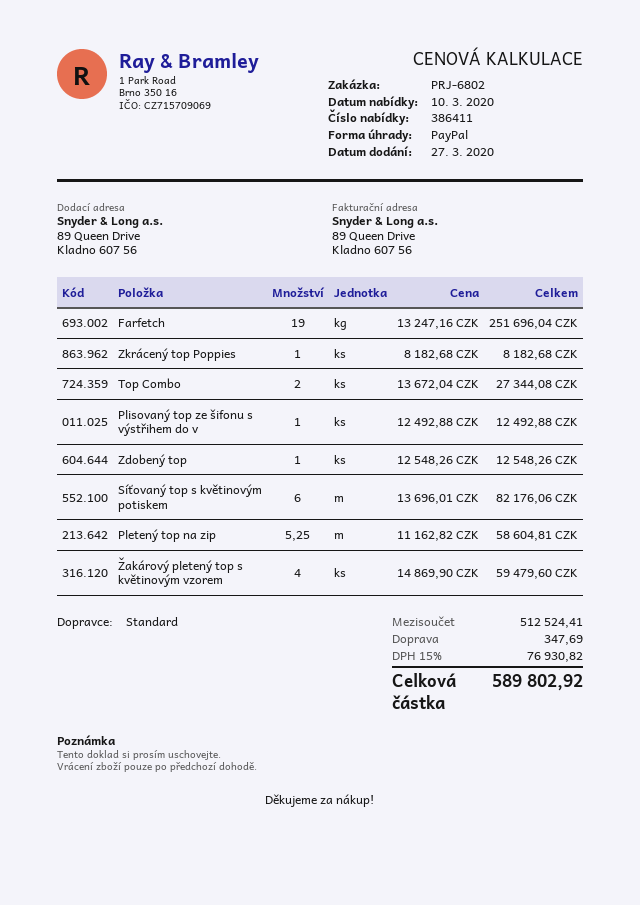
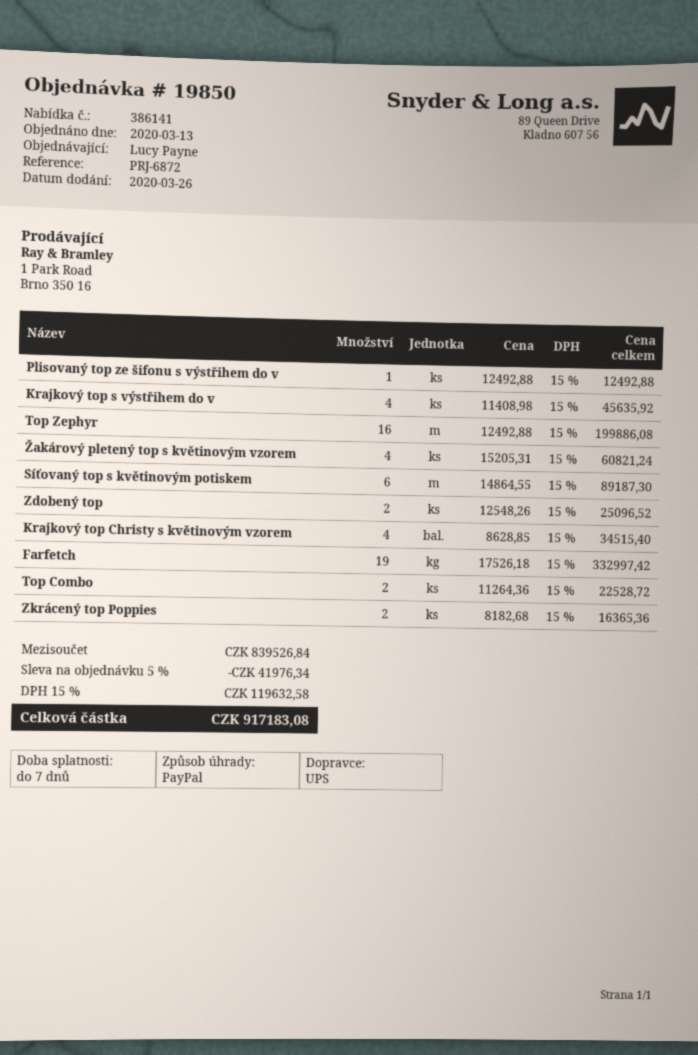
quote number: 386411 -> 386141
delivery date: 2020-03-27 -> 2020-03-26
reference: PRJ-6802 -> PRJ-6872
shipping method: standard -> UPS
Farfetch: 19 x 13247.16 = 251696.04 -> 19 x 17526.18 = 332997.42
Zkrácený top Poppies: 1 x 8182.68 = 8182.68 -> 2 x 8182.68 = 16365.36
Top Combo: 2 x 13672.04 = 27344.08 -> 2 x 11264.36 = 22528.72
Zdobený top: 1 x 12548.26 = 12548.26 -> 2 x 12548.26 = 25096.52
Síťovaný top s květinovým potiskem: 6 x 13696.01 = 82176.06 -> 6 x 14864.55 = 89187.30
Pletený top na zip: 5.25 x 11162.82 = 58604.81 -> none
Žakárový pletený top s květinovým vzorem: 4 x 14869.90 = 59479.60 -> 4 x 15205.31 = 60821.24
Krajkový top s výstřihem do v: none -> 4 x 11408.98 = 45635.92
Top Zephyr: none -> 16 x 12492.88 = 199886.08
Krajkový top Christy s květinovým vzorem: none -> 4 x 8628.85 = 34515.40
subtotal: 512524.41 -> 839526.84
discount: none -> 5% = 41976.34
shipping: 347.69 -> none
tax: 15% = 76930.82 -> 15% = 119632.58
total: 589802.92 -> 917183.08

